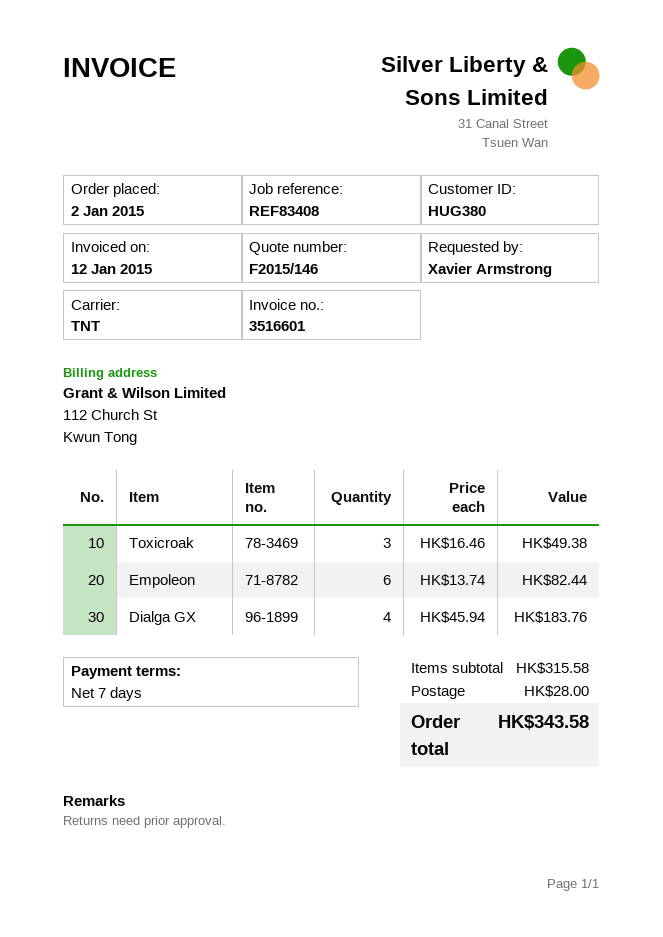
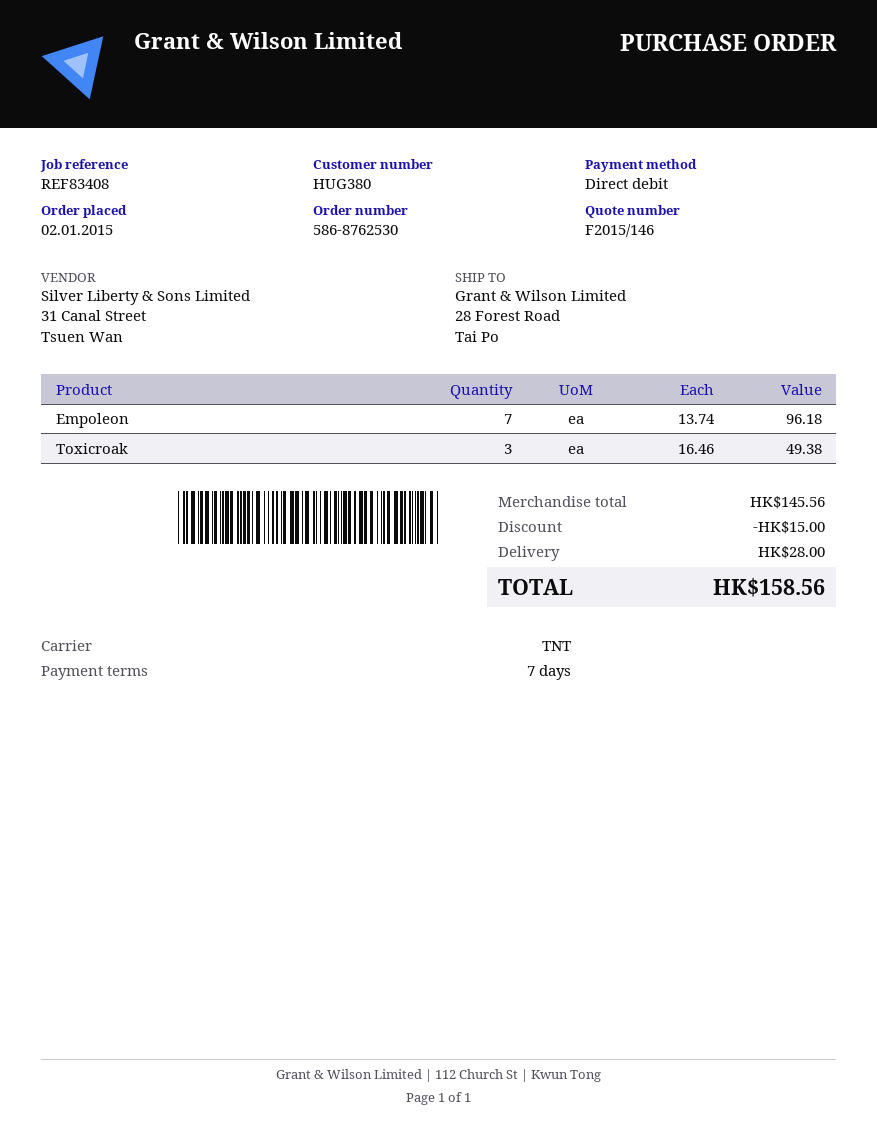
Empoleon: 6 x 13.74 = 82.44 -> 7 x 13.74 = 96.18
Dialga GX: 4 x 45.94 = 183.76 -> none
subtotal: 315.58 -> 145.56
discount: none -> 15.00
total: 343.58 -> 158.56

